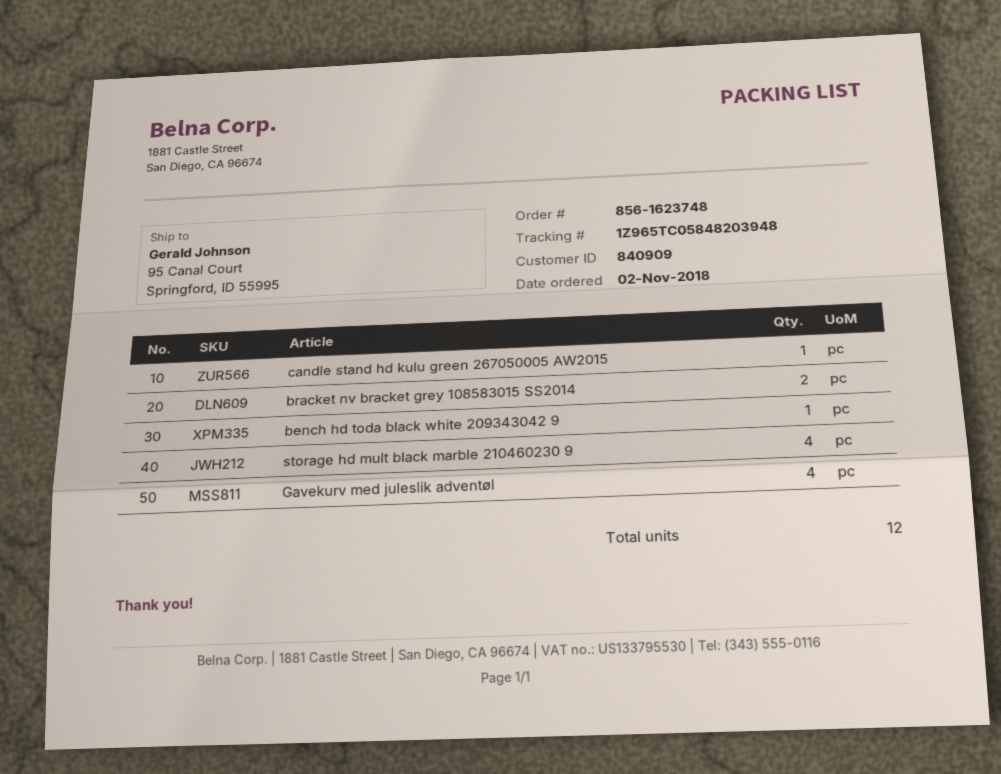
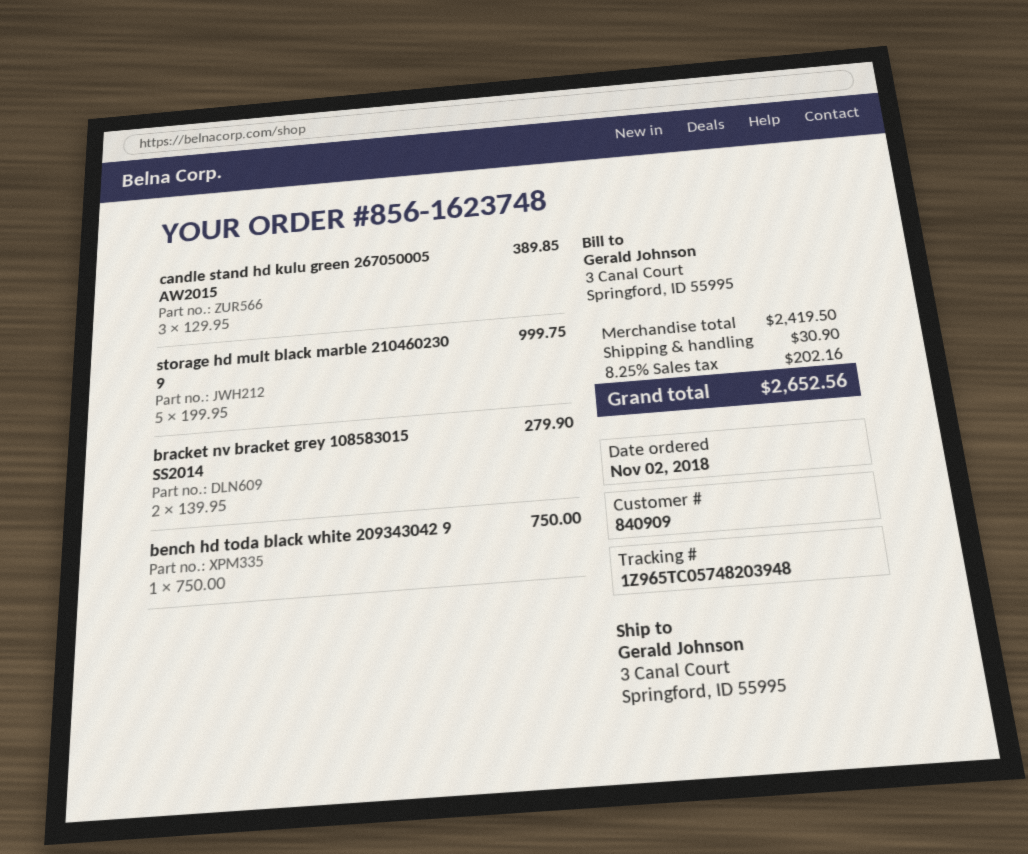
tracking number: 1Z965TC05848203948 -> 1Z965TC05748203948
ship to: 95 Canal Court, Springford, ID 55995 -> 3 Canal Court, Springford, ID 55995
candle stand hd kulu green 267050005 AW2015: 1 -> 3
storage hd mult black marble 210460230 9: 4 -> 5
Gavekurv med juleslik adventøl: 4 -> none

